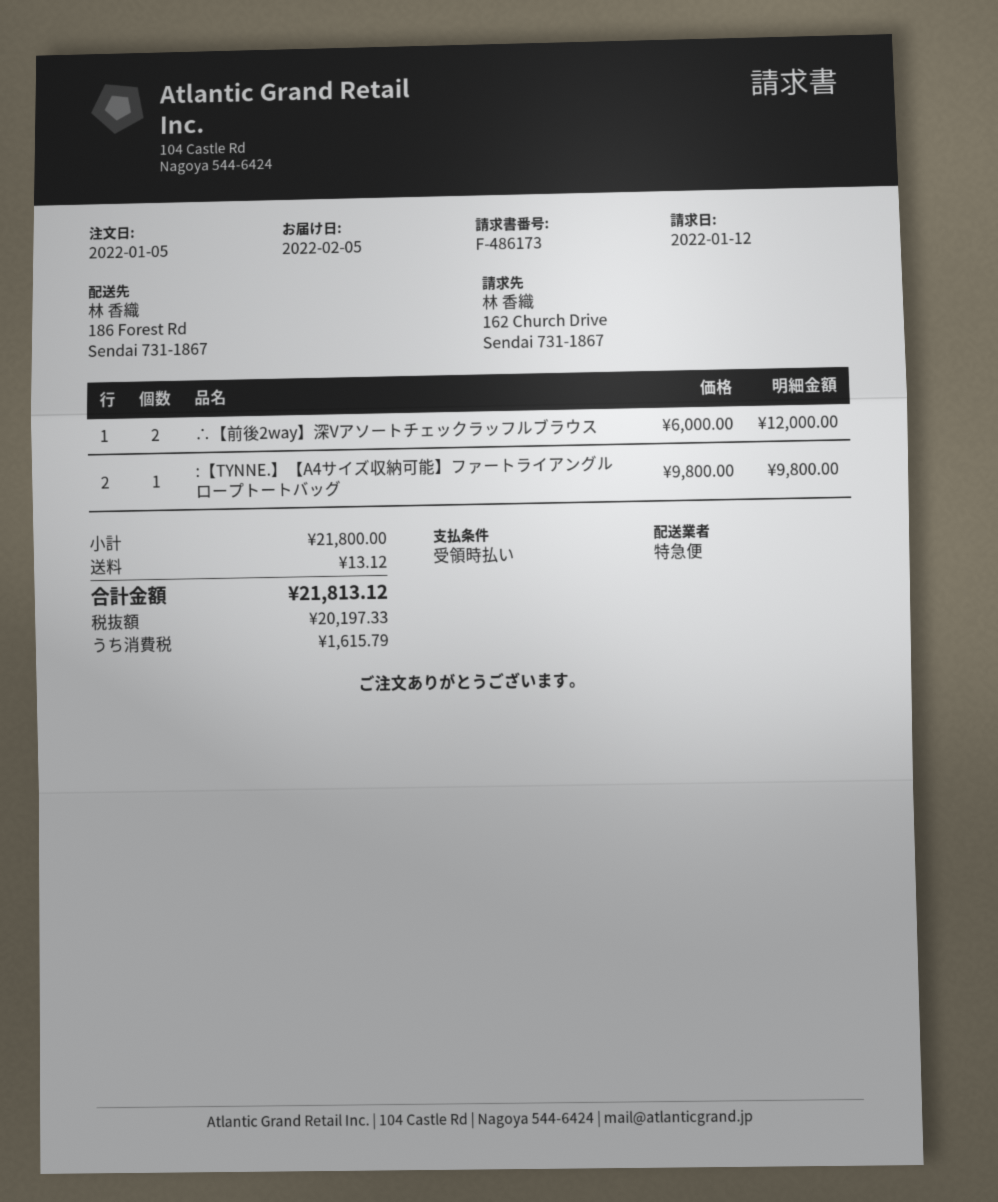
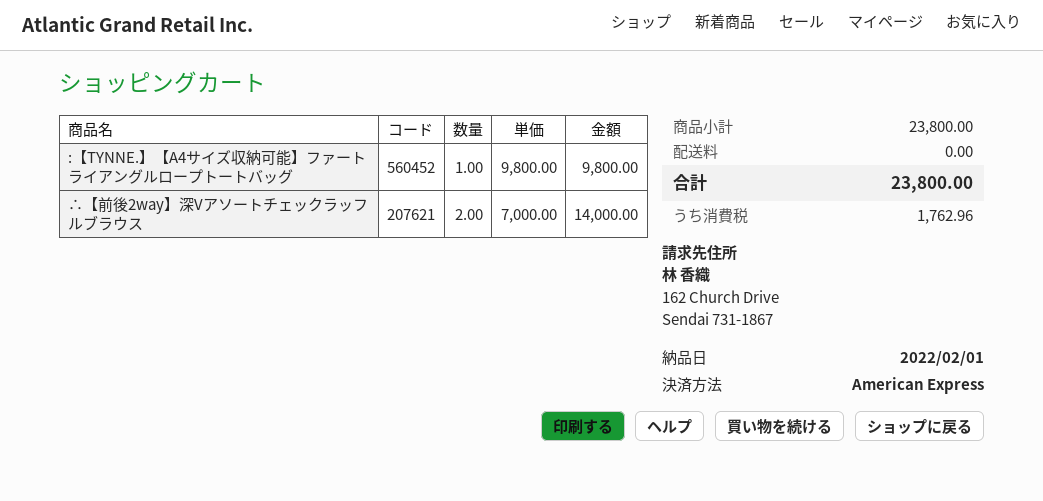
delivery date: 2022-02-05 -> 2022-02-01
∴【前後2way】深Vアソートチェックラッフルブラウス: 2 x 6000.00 = 12000.00 -> 2 x 7000.00 = 14000.00
subtotal: 21800.00 -> 23800.00
shipping: 13.12 -> 0.00
tax: 1615.79 -> 1762.96
total: 21813.12 -> 23800.00

